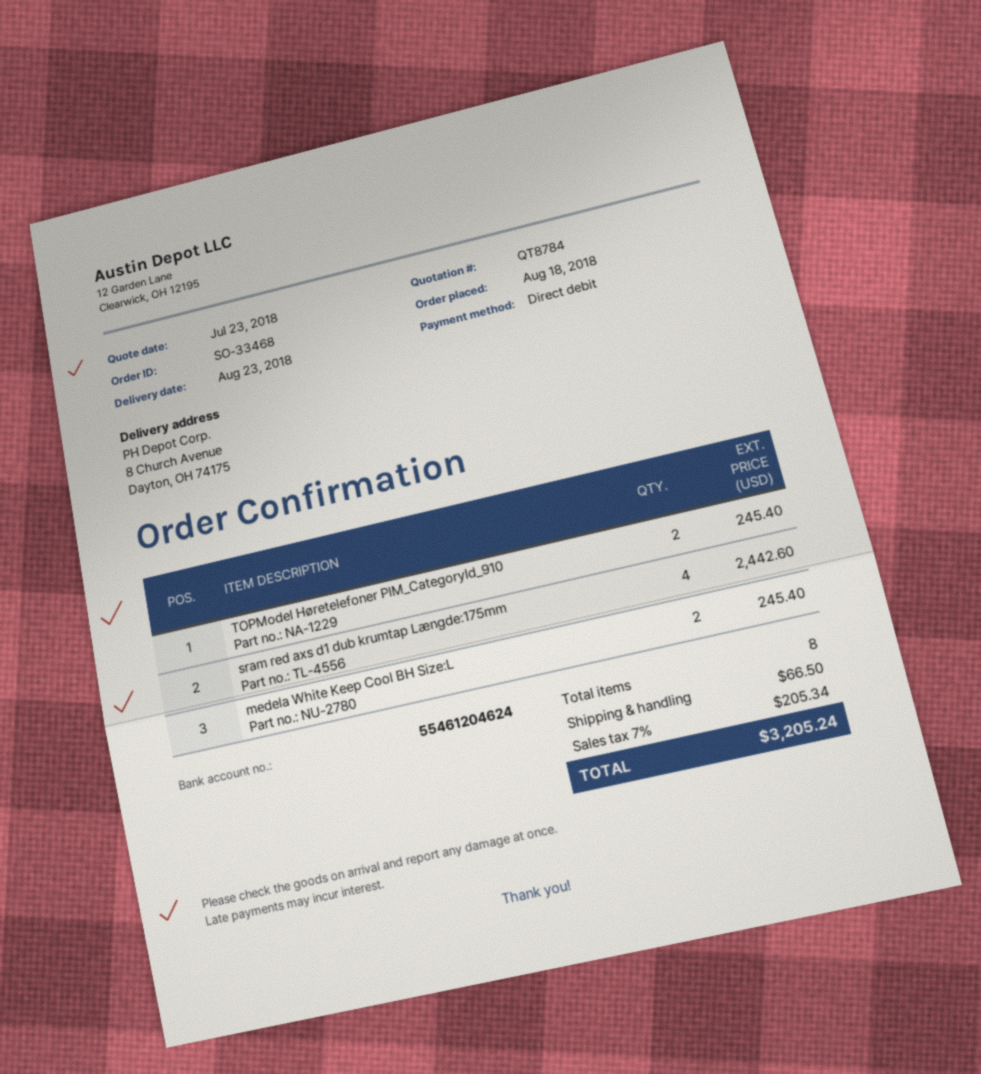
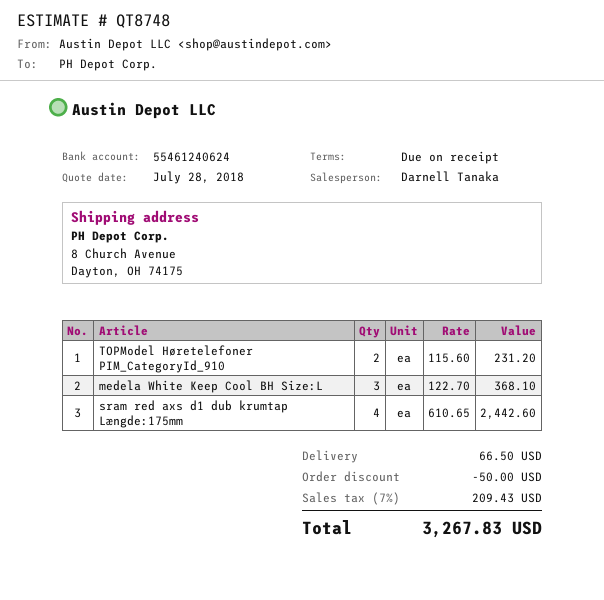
quote number: QT8784 -> QT8748
quote date: 2018-07-23 -> 2018-07-28
bank account: 55461204624 -> 55461240624
TOPModel Høretelefoner PIM_CategoryId_910: 2 for 245.40 -> 2 for 231.20
medela White Keep Cool BH Size:L: 2 for 245.40 -> 3 for 368.10
discount: none -> 50.00
tax: 7% = 205.34 -> 7% = 209.43
total: 3205.24 -> 3267.83

